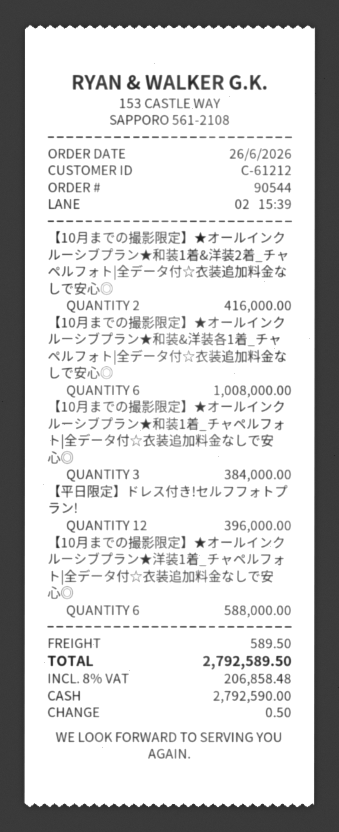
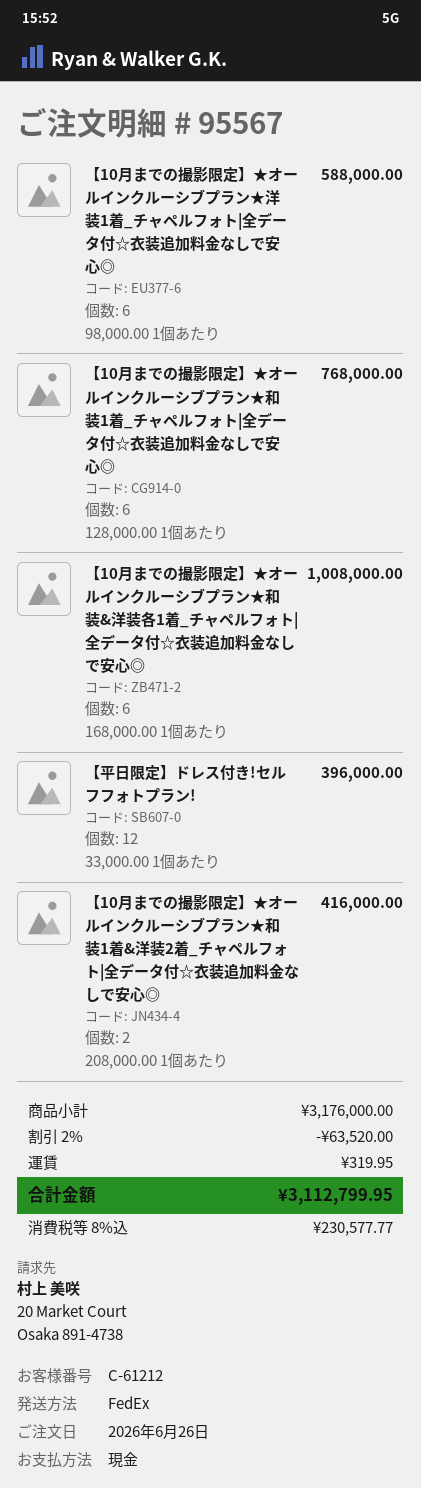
order number: 90544 -> 95567
【10月までの撮影限定】★オールインクルーシブプラン★和装1着_チャペルフォト|全データ付☆衣装追加料金なしで安心◎: 3 for 384000.00 -> 6 for 768000.00
discount: none -> 2% = 63520.00
shipping: 589.50 -> 319.95
tax: 8% = 206858.48 -> 8% = 230577.77
total: 2792589.50 -> 3112799.95

